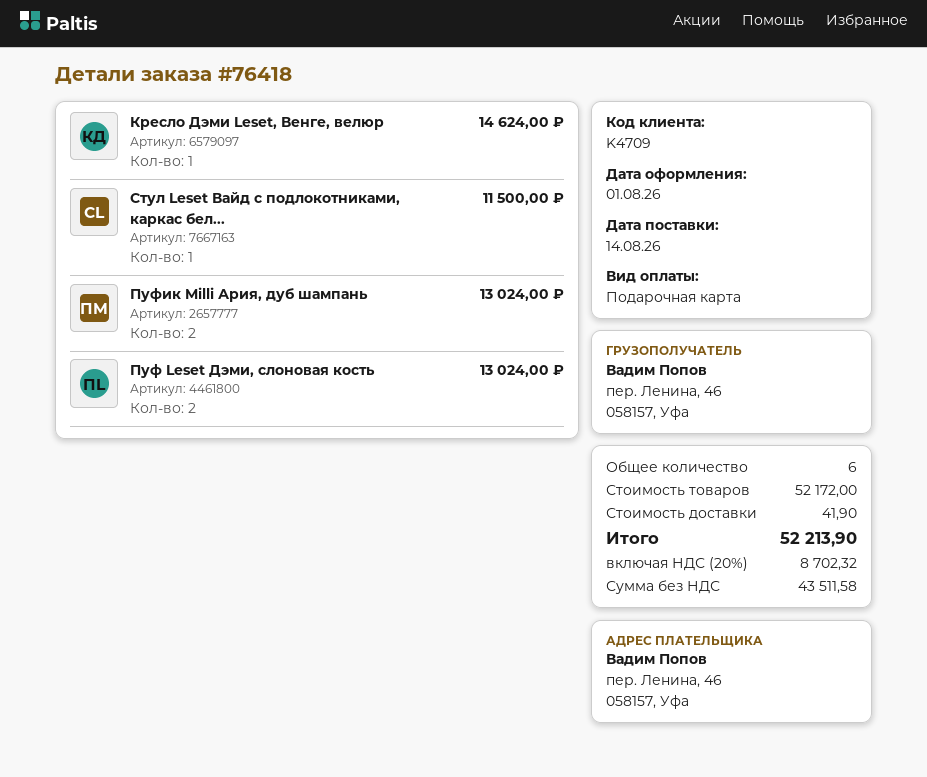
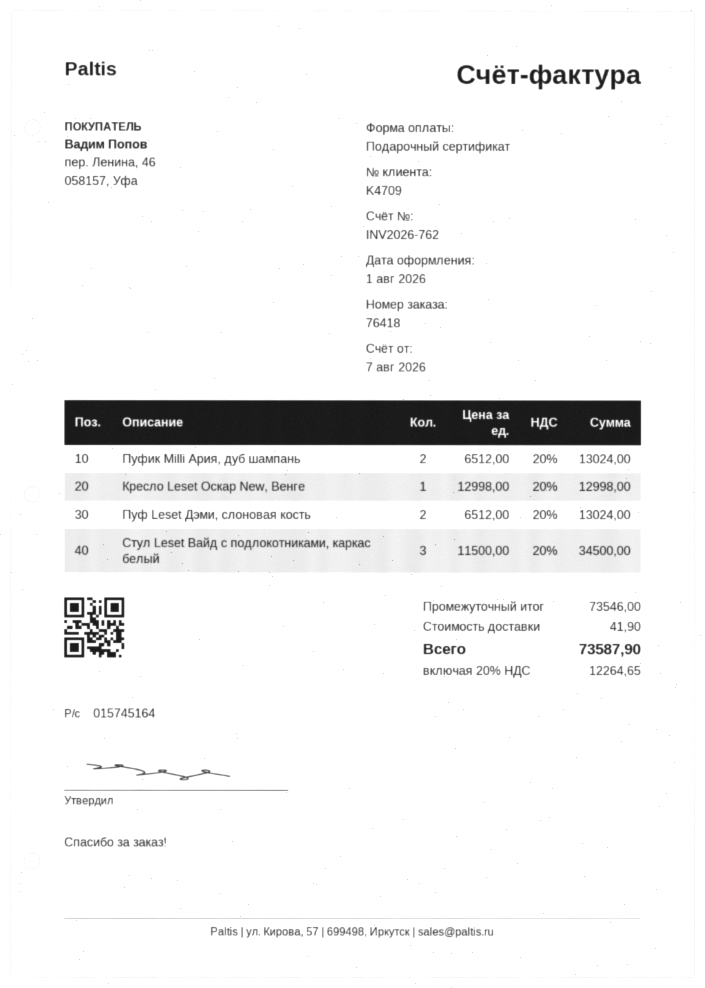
Кресло Дэми Leset, Венге, велюр: 1 for 14624.00 -> none
Стул Leset Вайд с подлокотниками, каркас бел...: 1 for 11500.00 -> 3 for 34500.00
Кресло Leset Оскар New, Венге: none -> 1 for 12998.00
subtotal: 52172.00 -> 73546.00
tax: 20% = 8702.32 -> 20% = 12264.65
total: 52213.90 -> 73587.90

